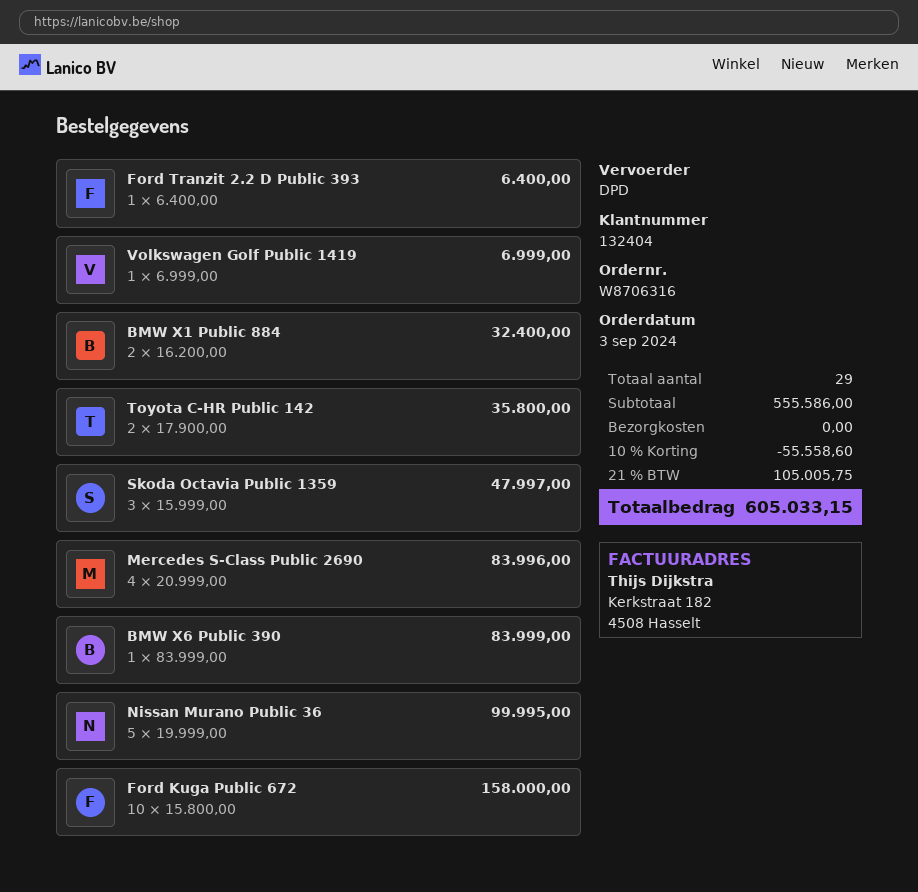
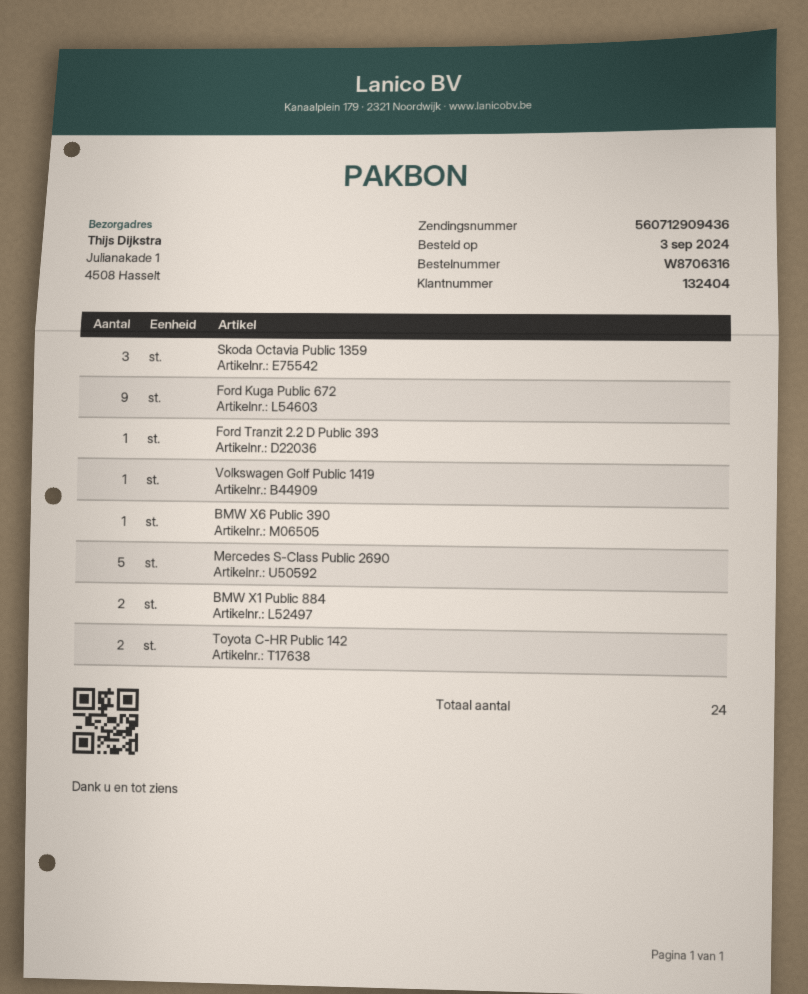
Mercedes S-Class Public 2690: 4 -> 5
Nissan Murano Public 36: 5 -> none
Ford Kuga Public 672: 10 -> 9
total quantity: 29 -> 24

